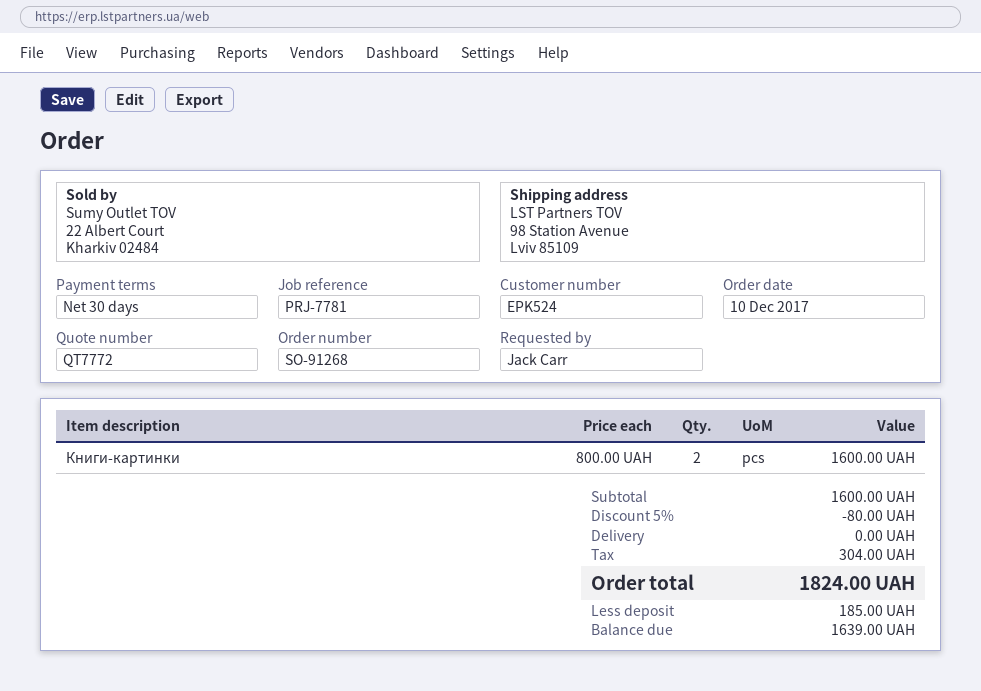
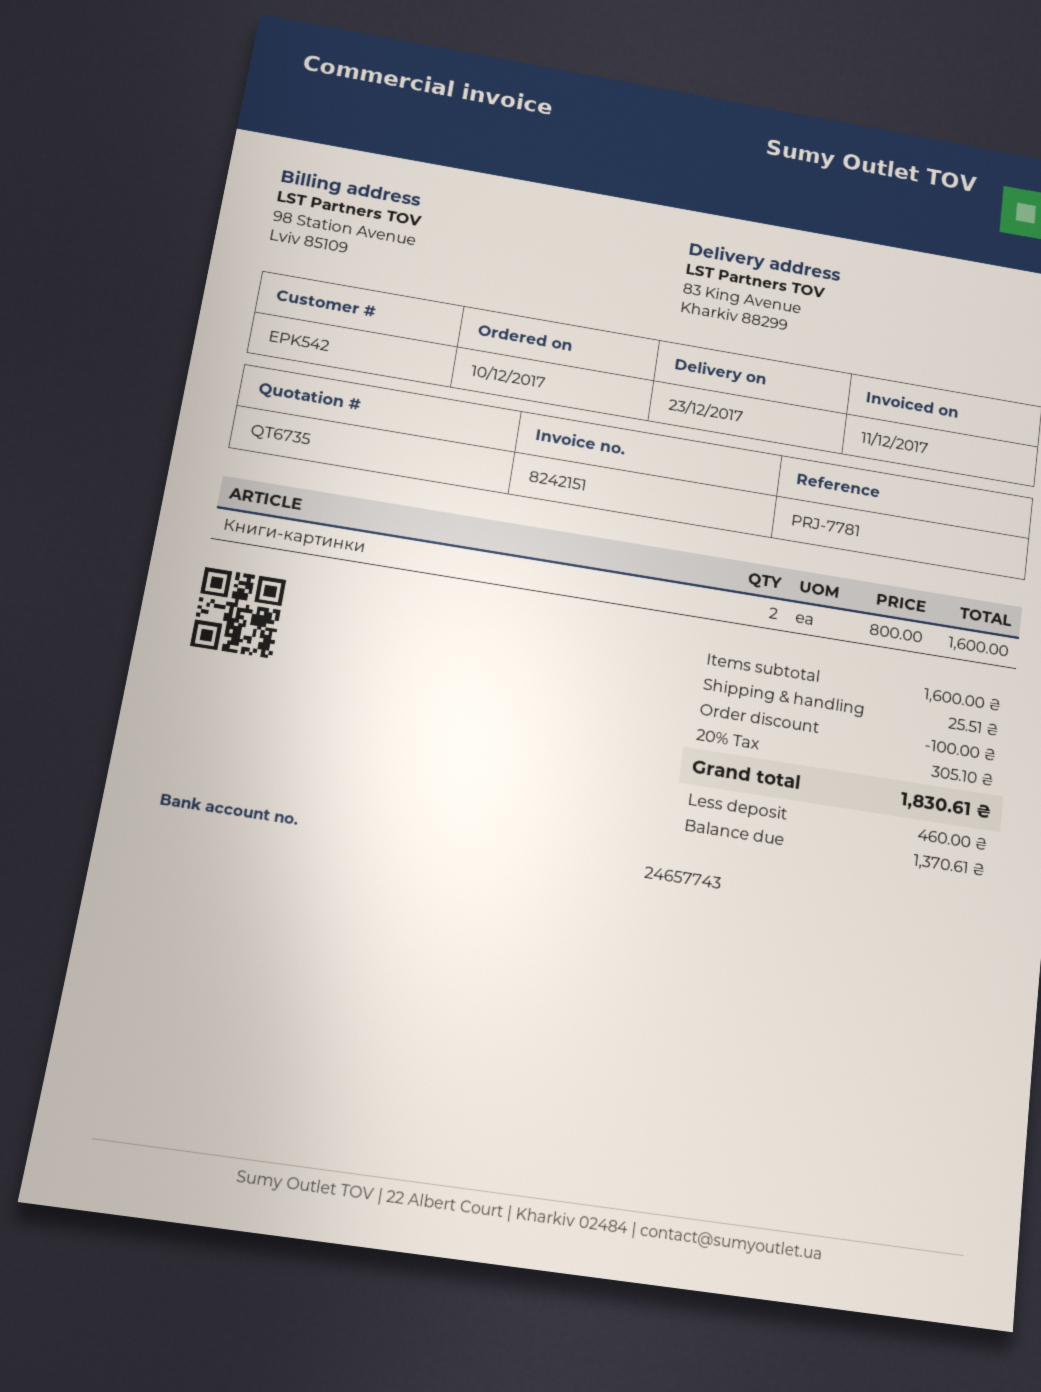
quote number: QT7772 -> QT6735
customer number: EPK524 -> EPK542
ship to: 98 Station Avenue, Lviv 85109 -> 83 King Avenue, Kharkiv 88299
discount: 80.00 -> 100.00
shipping: 0.00 -> 25.51
tax: 304.00 -> 305.10
total: 1824.00 -> 1830.61
deposit: 185.00 -> 460.00
balance: 1639.00 -> 1370.61

